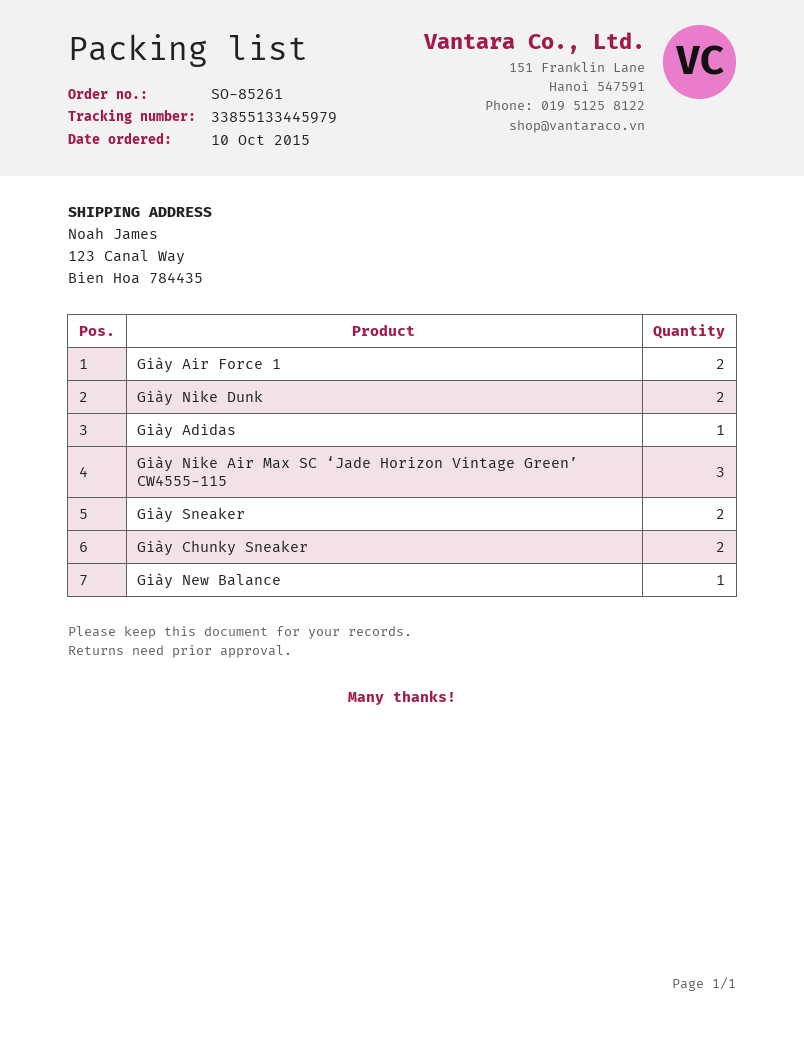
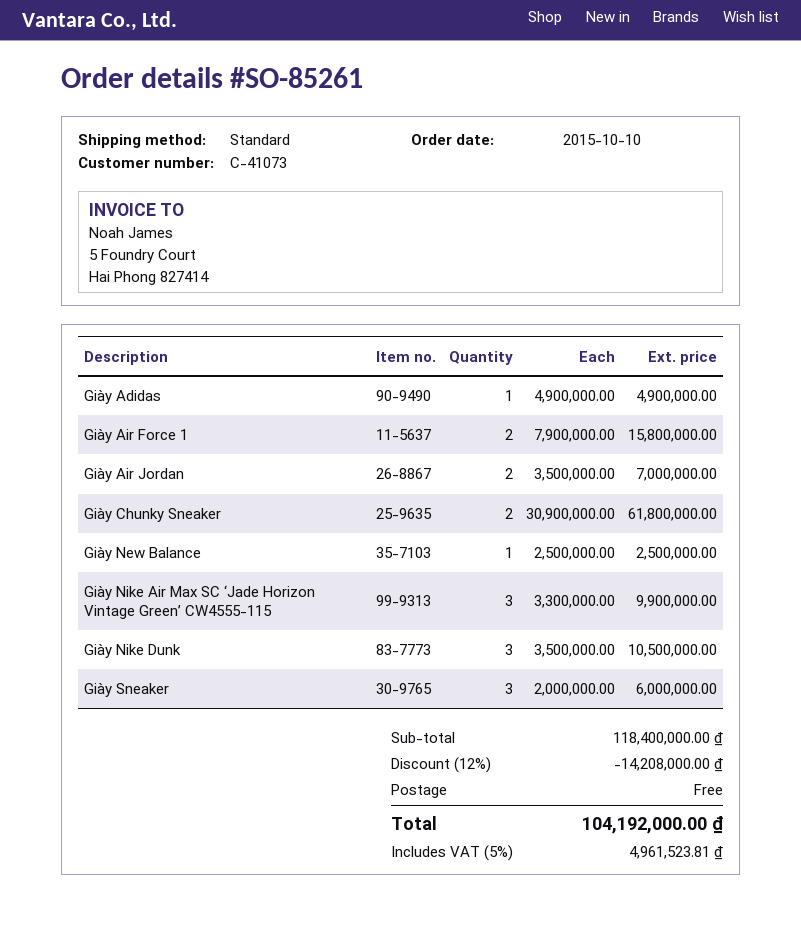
Giày Nike Dunk: 2 -> 3
Giày Sneaker: 2 -> 3
Giày Air Jordan: none -> 2

